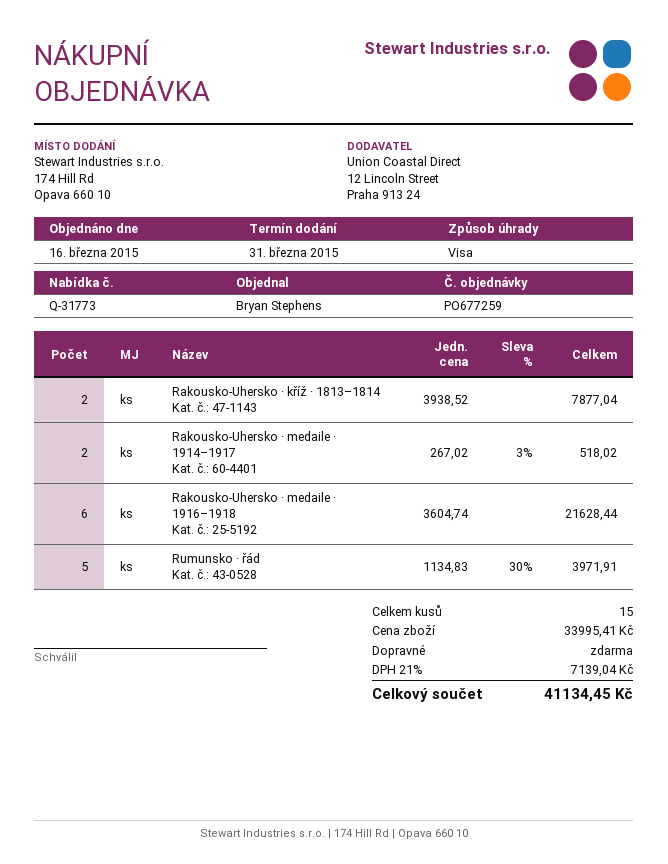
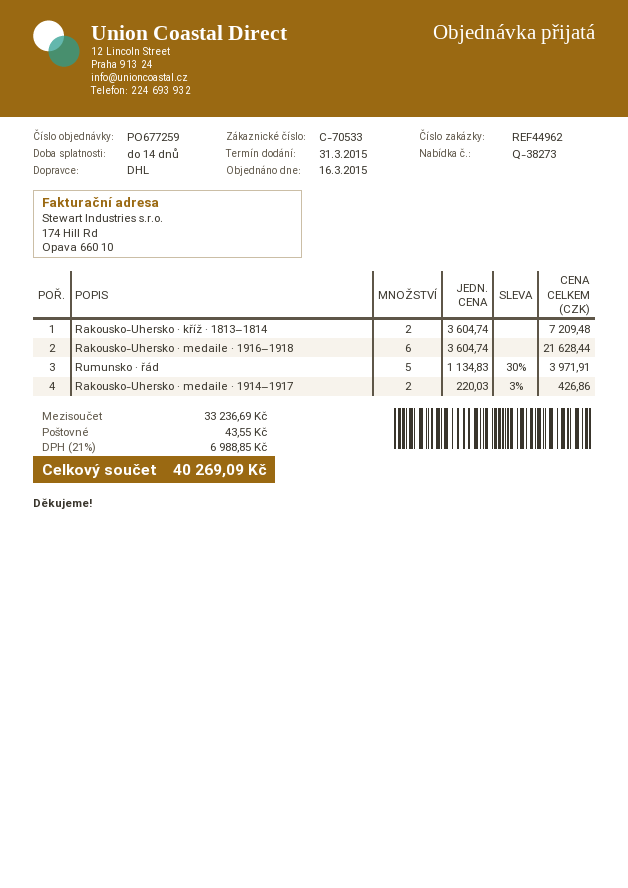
quote number: Q-31773 -> Q-38273
Rakousko-Uhersko · kříž · 1813–1814: 2 x 3938.52 = 7877.04 -> 2 x 3604.74 = 7209.48
Rakousko-Uhersko · medaile · 1914–1917: 2 x 267.02 - 3% = 518.02 -> 2 x 220.03 - 3% = 426.86
subtotal: 33995.41 -> 33236.69
shipping: 0.00 -> 43.55
tax: 21% = 7139.04 -> 21% = 6988.85
total: 41134.45 -> 40269.09

